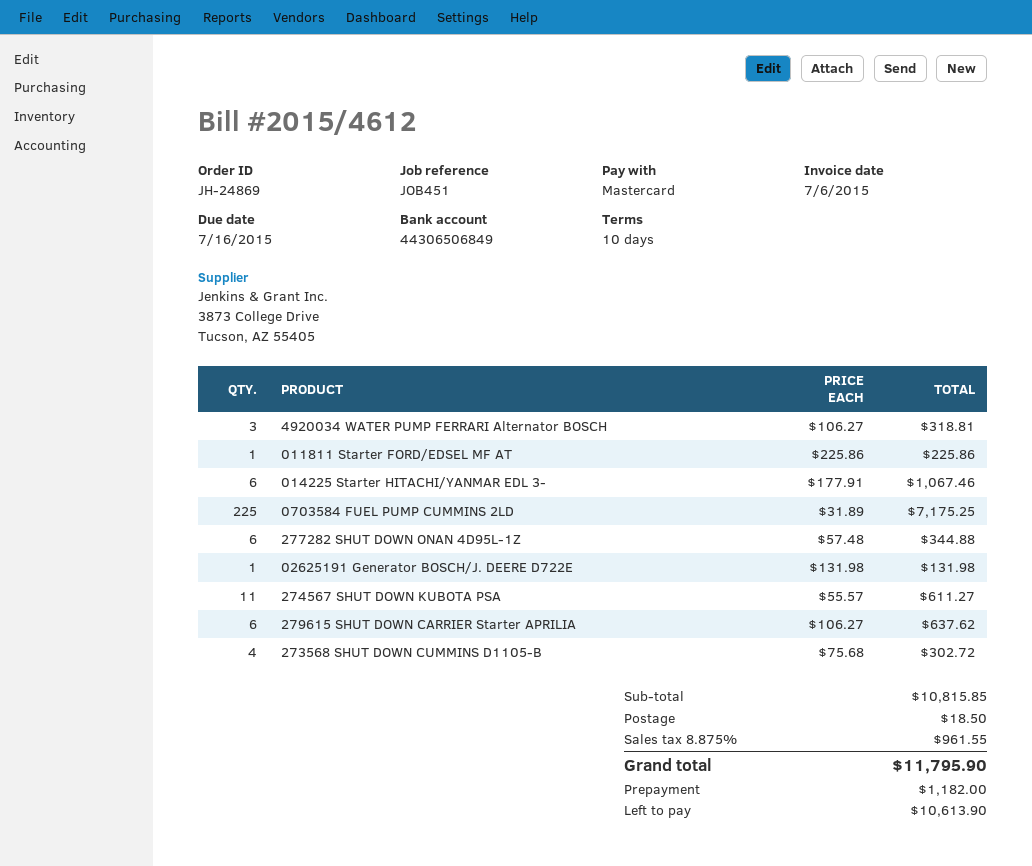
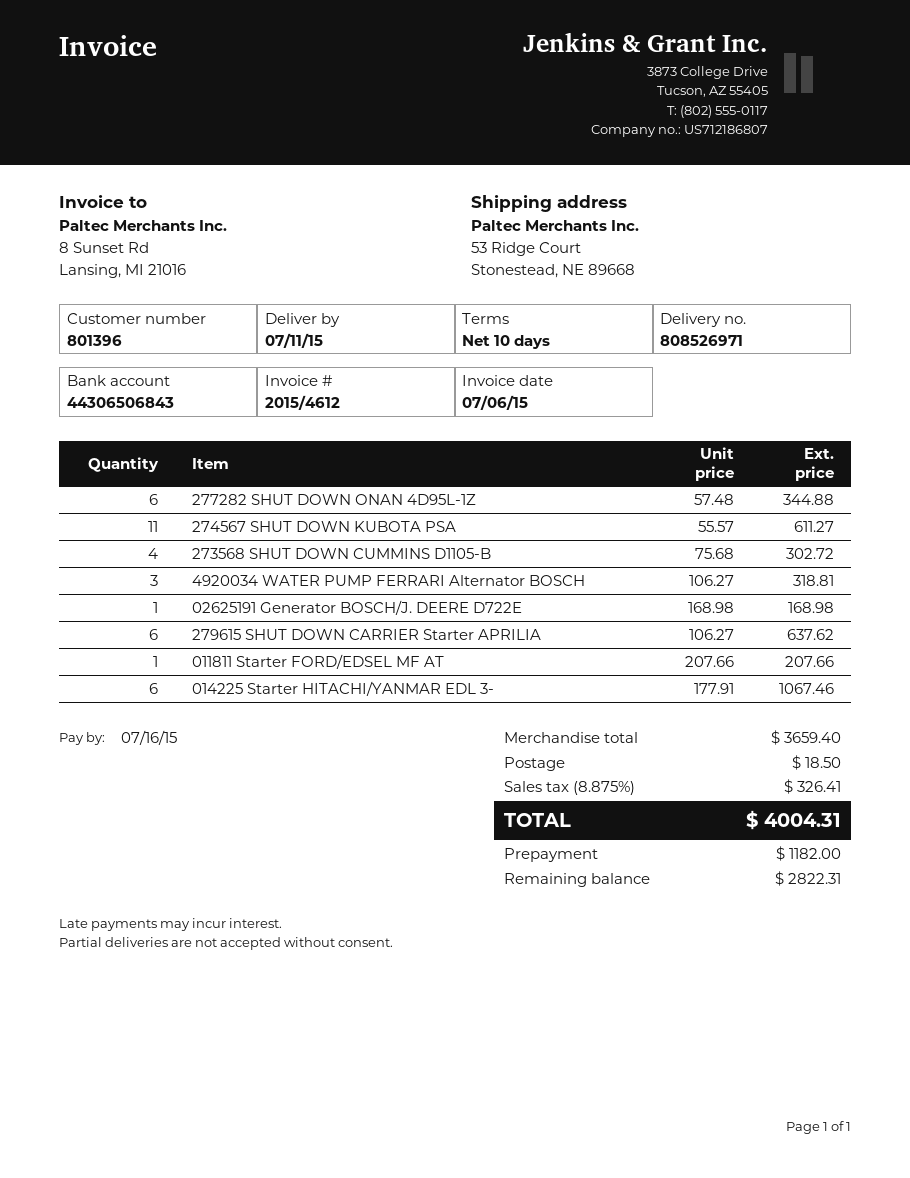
bank account: 44306506849 -> 44306506843
011811 Starter FORD/EDSEL MF AT: 1 x 225.86 = 225.86 -> 1 x 207.66 = 207.66
0703584 FUEL PUMP CUMMINS 2LD: 225 x 31.89 = 7175.25 -> none
02625191 Generator BOSCH/J. DEERE D722E: 1 x 131.98 = 131.98 -> 1 x 168.98 = 168.98
subtotal: 10815.85 -> 3659.40
tax: 8.875% = 961.55 -> 8.875% = 326.41
total: 11795.90 -> 4004.31
balance: 10613.90 -> 2822.31

